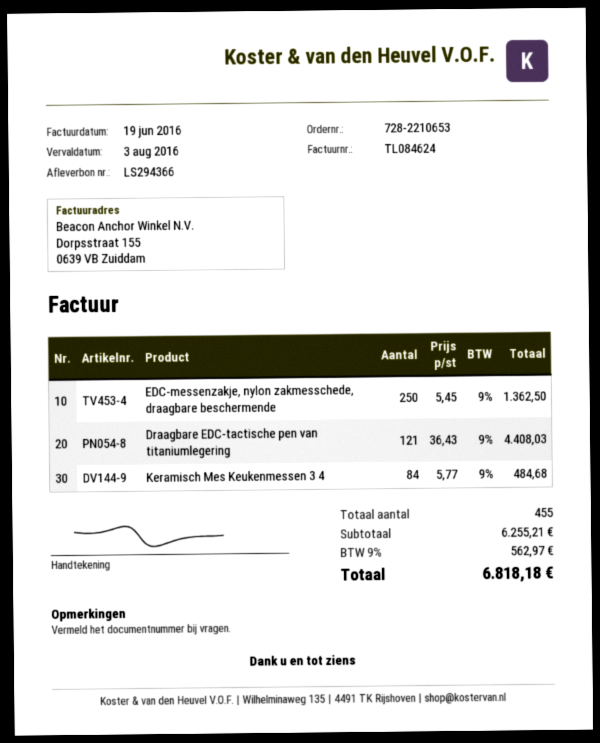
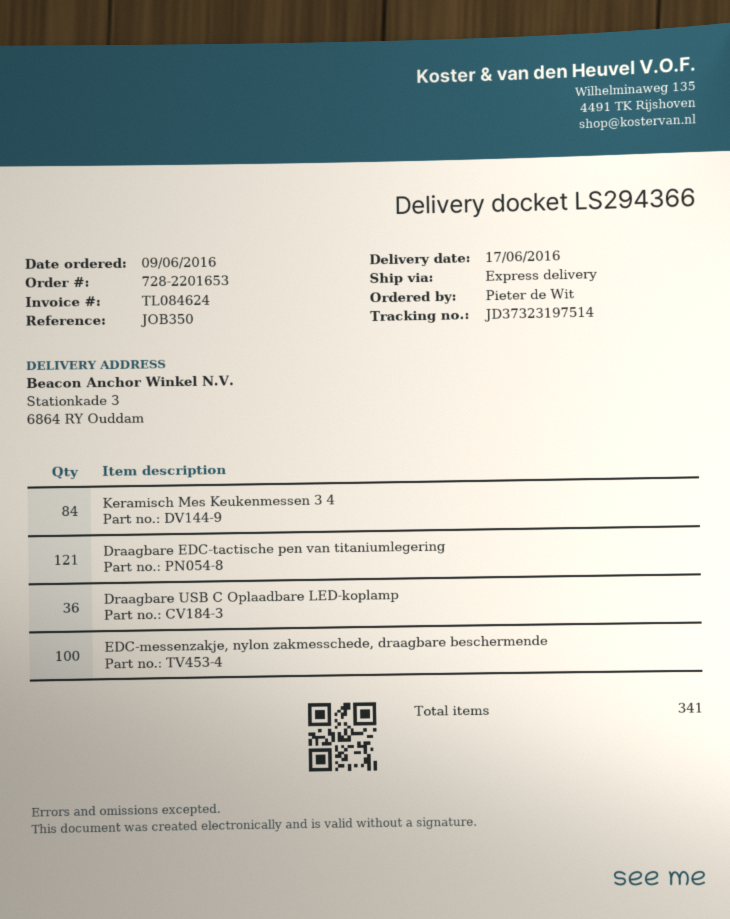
order number: 728-2210653 -> 728-2201653
EDC-messenzakje, nylon zakmesschede, draagbare beschermende: 250 -> 100
Draagbare USB C Oplaadbare LED-koplamp: none -> 36
total quantity: 455 -> 341

